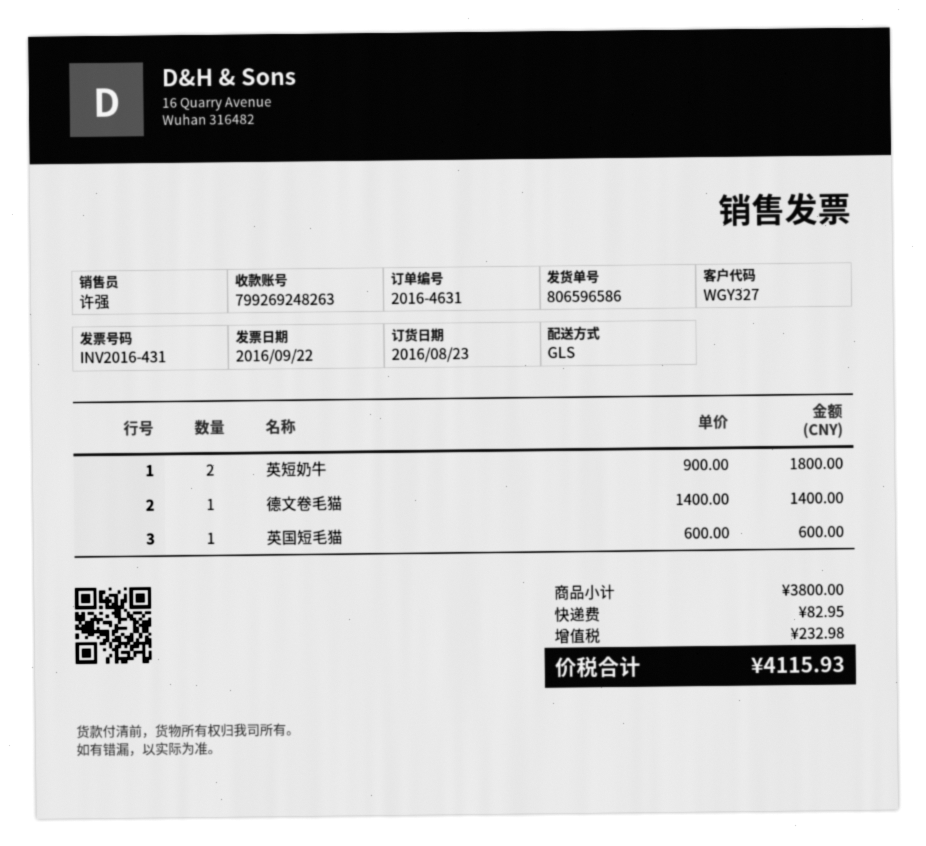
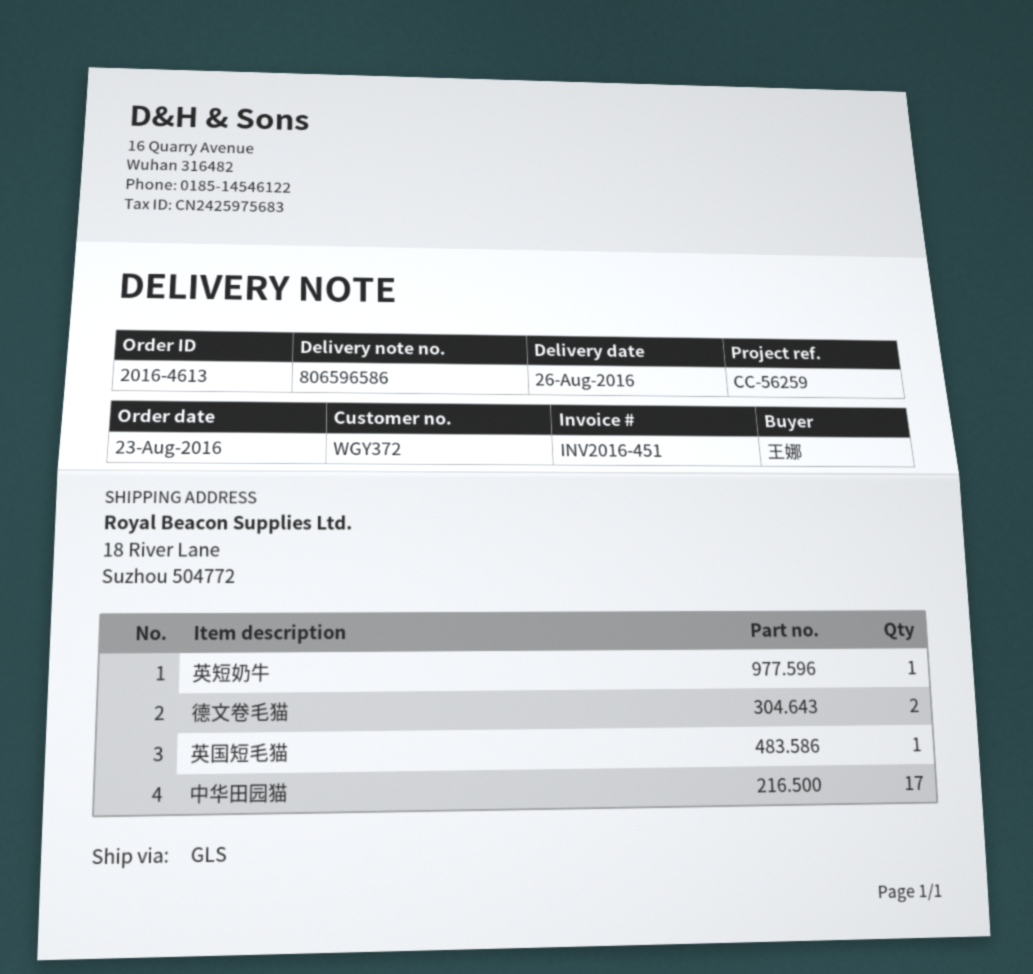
order number: 2016-4631 -> 2016-4613
invoice number: INV2016-431 -> INV2016-451
customer number: WGY327 -> WGY372
英短奶牛: 2 -> 1
德文卷毛猫: 1 -> 2
中华田园猫: none -> 17

